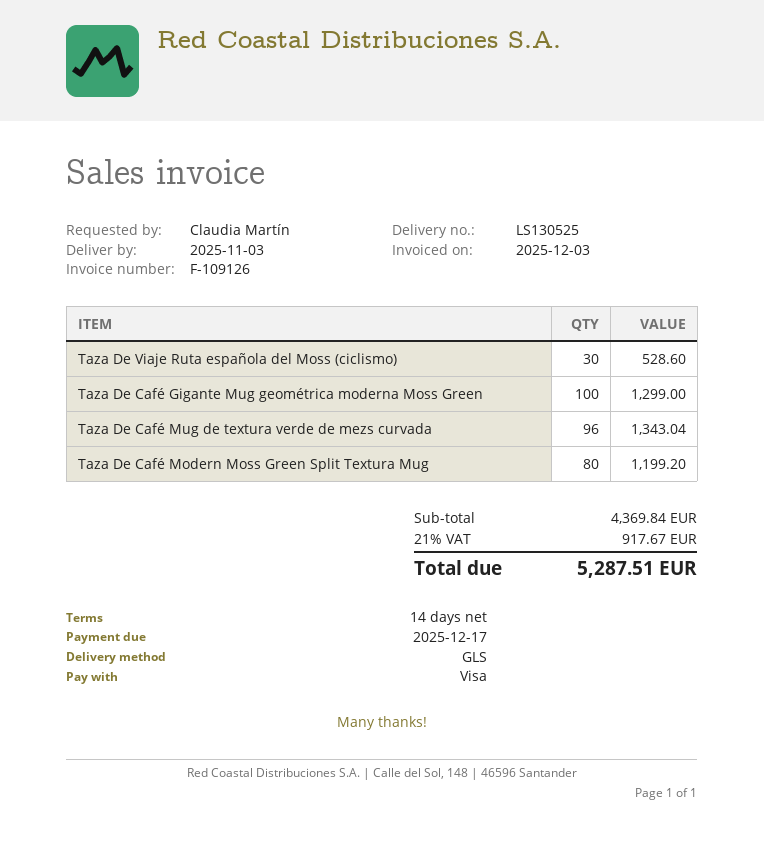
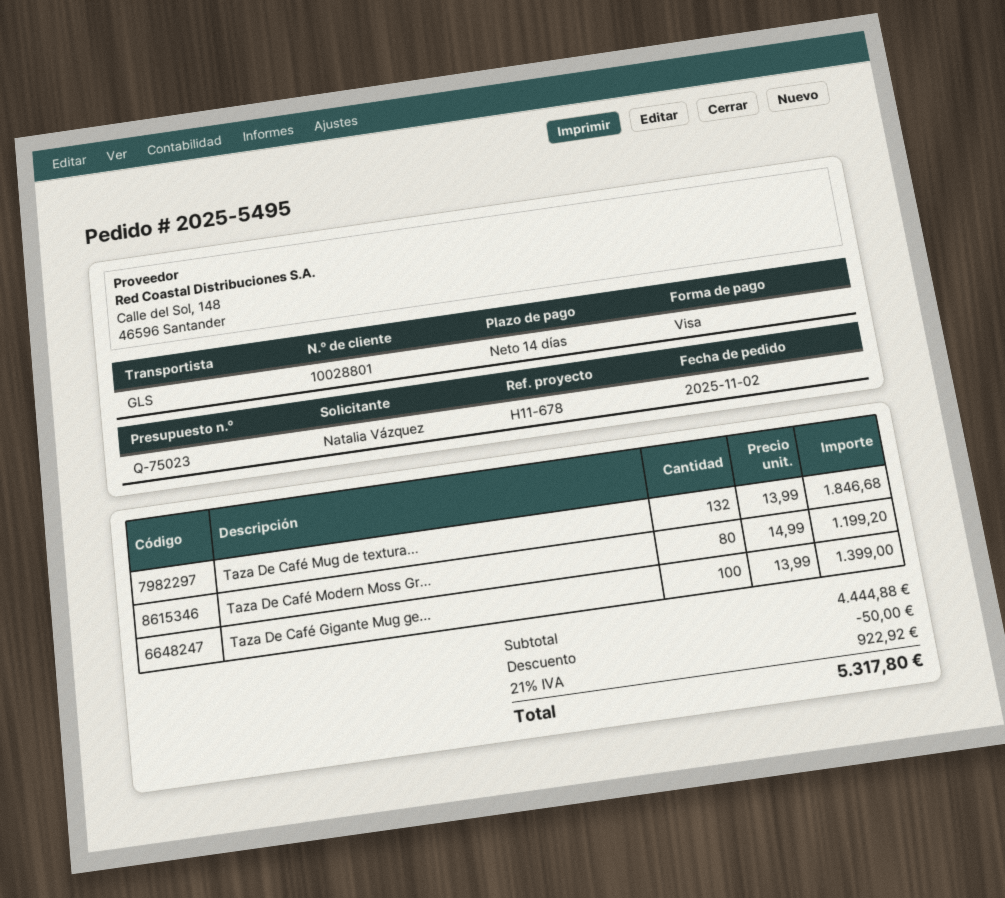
ordered by: Claudia Martín -> Natalia Vázquez
Taza De Viaje Ruta española del Moss (ciclismo): 30 for 528.60 -> none
Taza De Café Gigante Mug geométrica moderna Moss Green: 100 for 1299.00 -> 100 for 1399.00
Taza De Café Mug de textura verde de mezs curvada: 96 for 1343.04 -> 132 for 1846.68
subtotal: 4369.84 -> 4444.88
discount: none -> 50.00
tax: 21% = 917.67 -> 21% = 922.92
total: 5287.51 -> 5317.80

